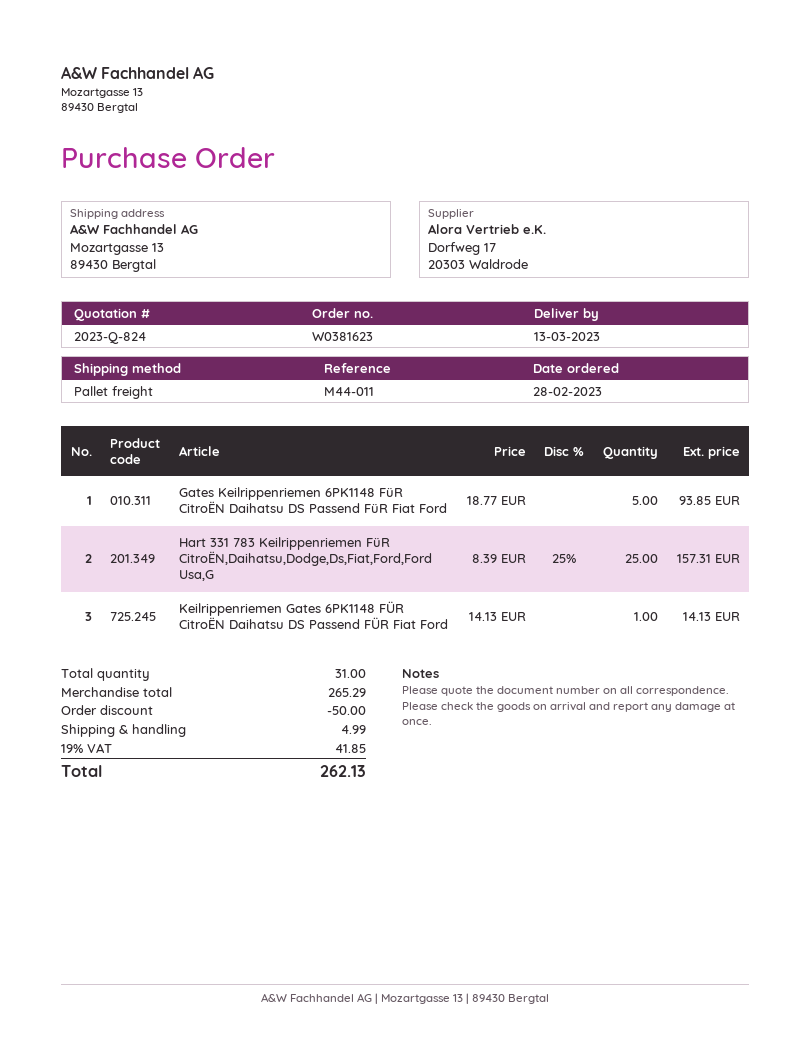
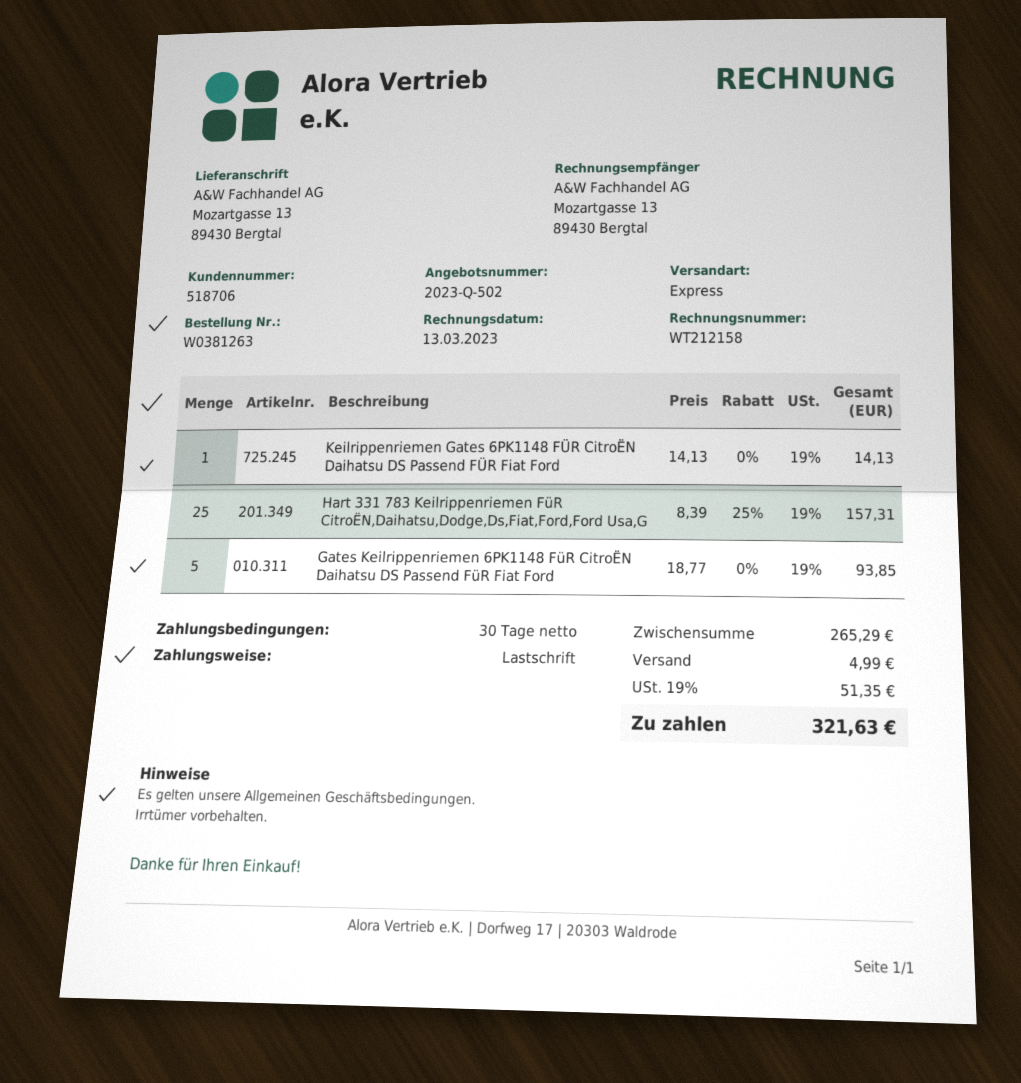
quote number: 2023-Q-824 -> 2023-Q-502
order number: W0381623 -> W0381263
shipping method: pallet freight -> express
discount: 50.00 -> none
tax: 19% = 41.85 -> 19% = 51.35
total: 262.13 -> 321.63

